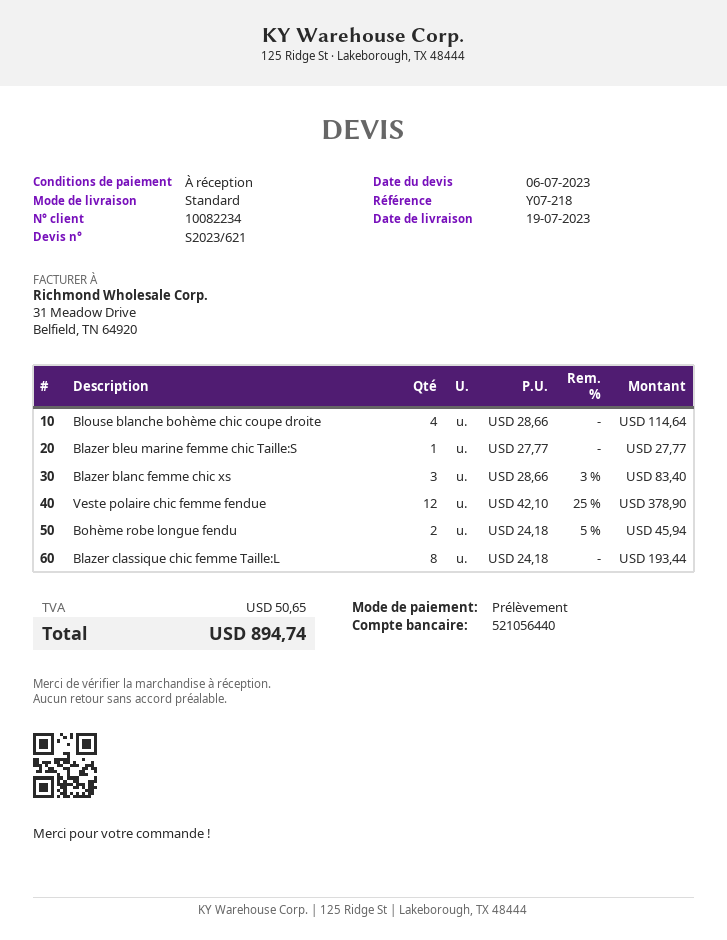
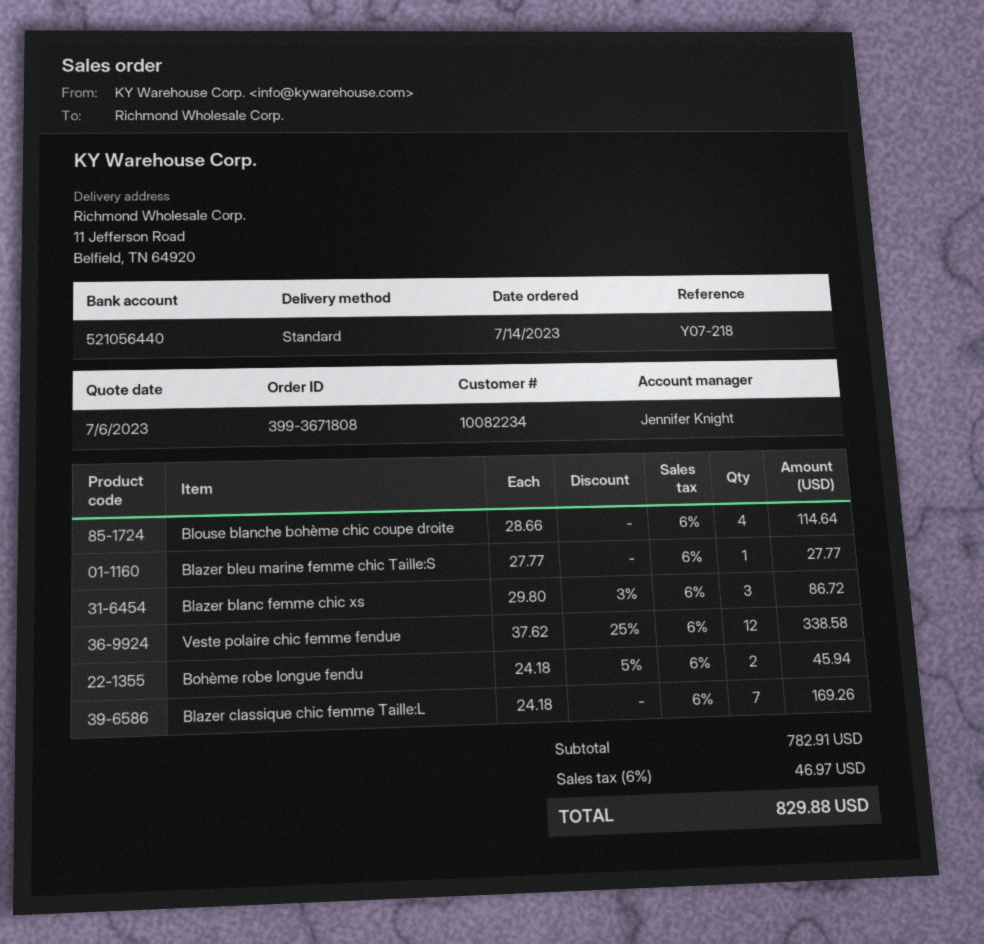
Blazer blanc femme chic xs: 3 x 28.66 - 3% = 83.40 -> 3 x 29.80 - 3% = 86.72
Veste polaire chic femme fendue: 12 x 42.10 - 25% = 378.90 -> 12 x 37.62 - 25% = 338.58
Blazer classique chic femme Taille:L: 8 x 24.18 = 193.44 -> 7 x 24.18 = 169.26
tax: 50.65 -> 46.97
total: 894.74 -> 829.88

